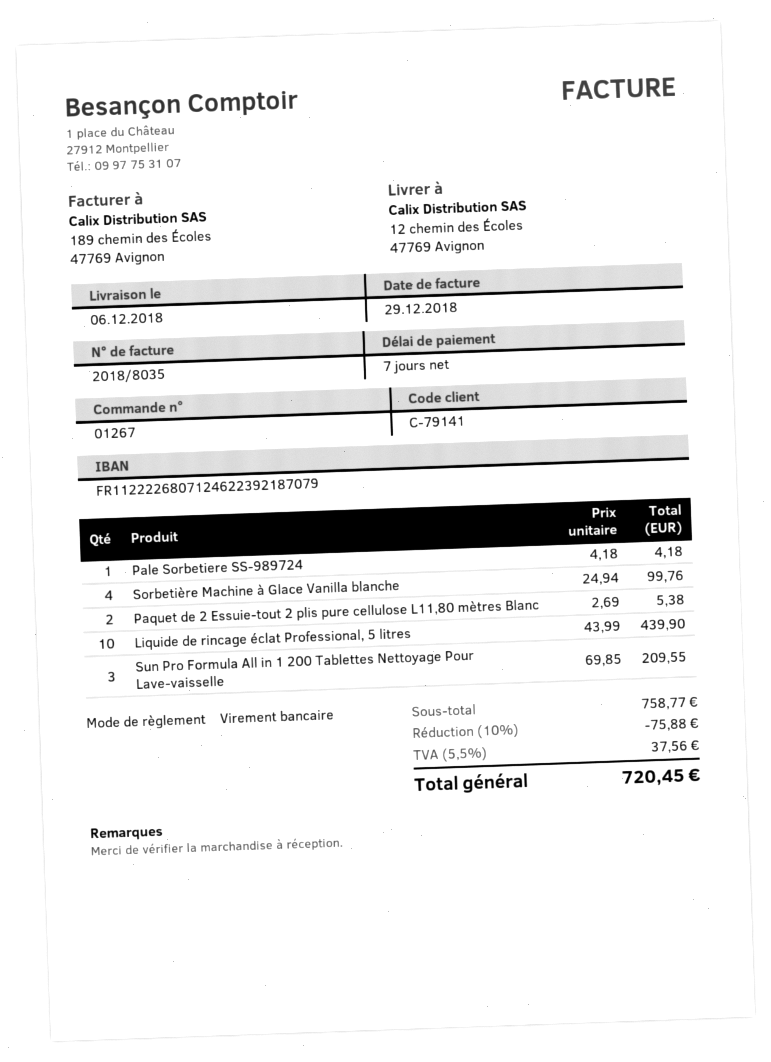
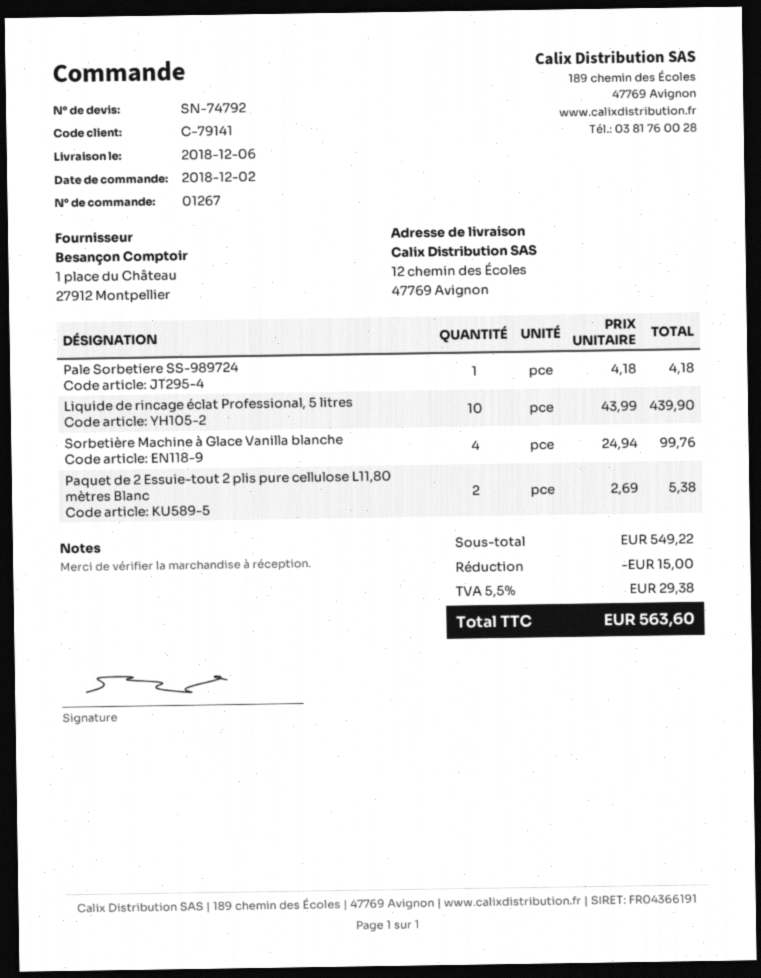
Sun Pro Formula All in 1 200 Tablettes Nettoyage Pour Lave-vaisselle: 3 x 69.85 = 209.55 -> none
subtotal: 758.77 -> 549.22
discount: 75.88 -> 15.00
tax: 5.5% = 37.56 -> 5.5% = 29.38
total: 720.45 -> 563.60

